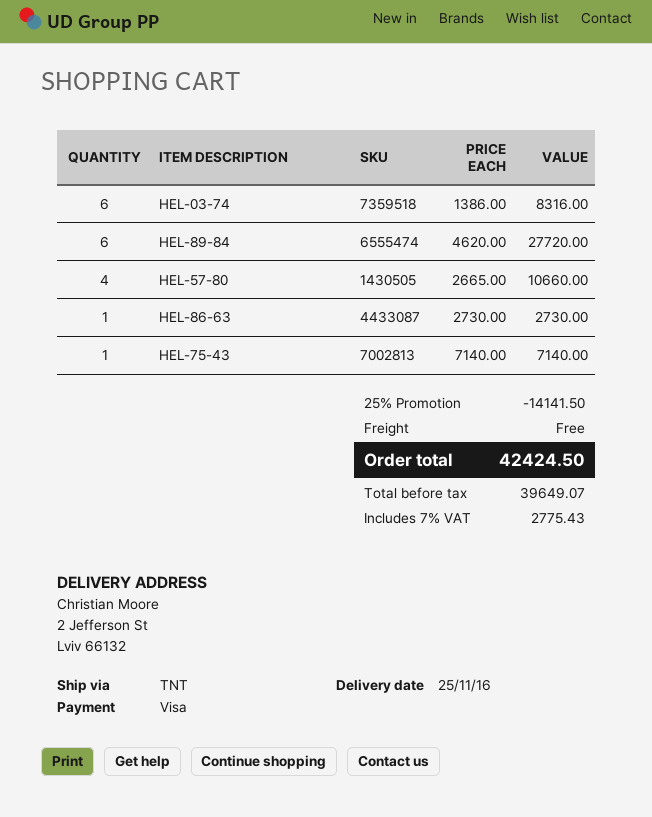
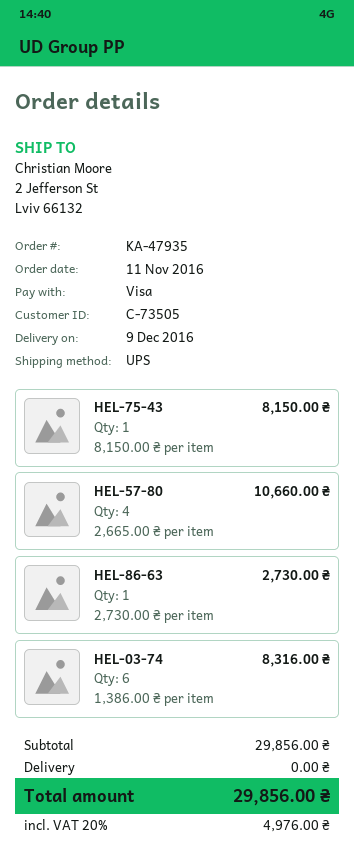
delivery date: 2016-11-25 -> 2016-12-09
shipping method: TNT -> UPS
HEL-89-84: 6 x 4620.00 = 27720.00 -> none
HEL-75-43: 1 x 7140.00 = 7140.00 -> 1 x 8150.00 = 8150.00
discount: 25% = 14141.50 -> none
tax: 7% = 2775.43 -> 20% = 4976.00
total: 42424.50 -> 29856.00

